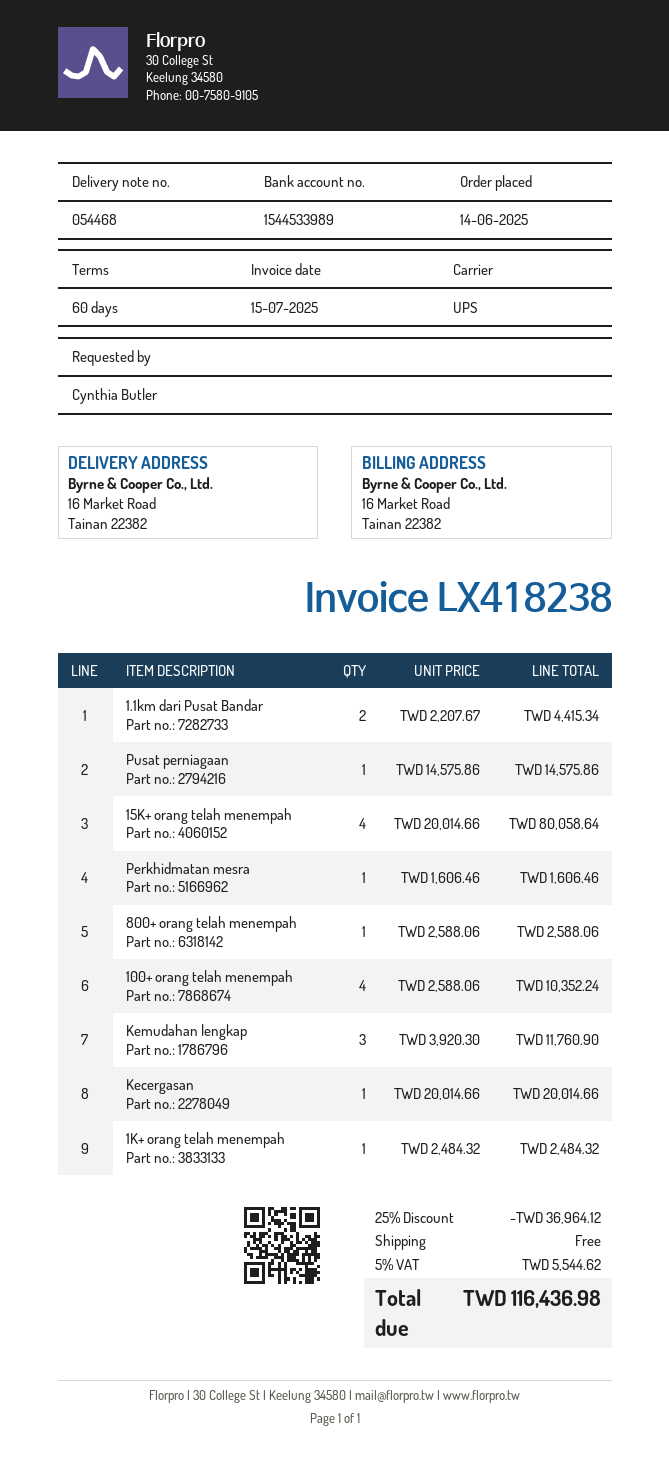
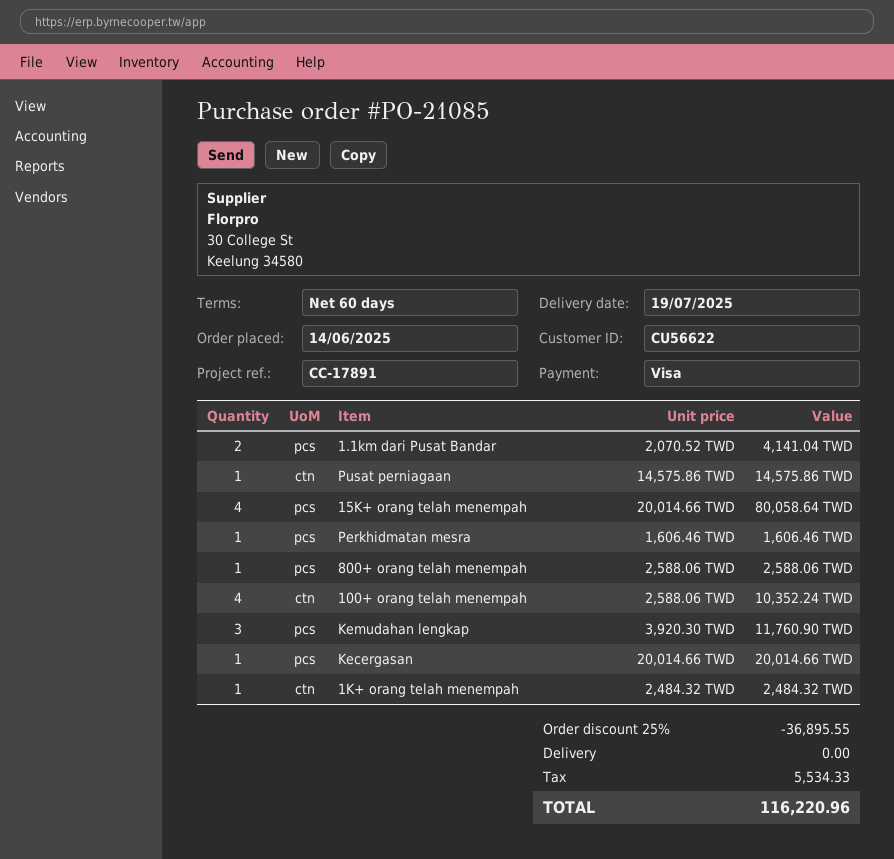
1.1km dari Pusat Bandar: 2 x 2207.67 = 4415.34 -> 2 x 2070.52 = 4141.04
discount: 25% = 36964.12 -> 25% = 36895.55
tax: 5544.62 -> 5534.33
total: 116436.98 -> 116220.96

